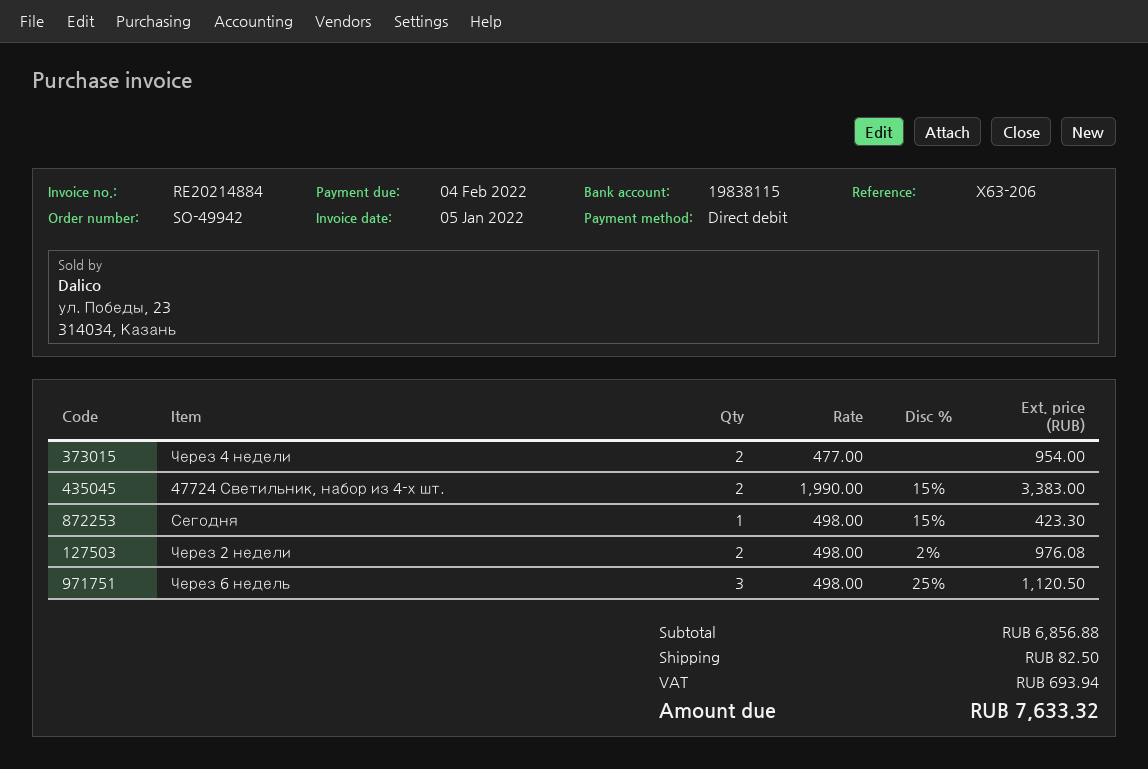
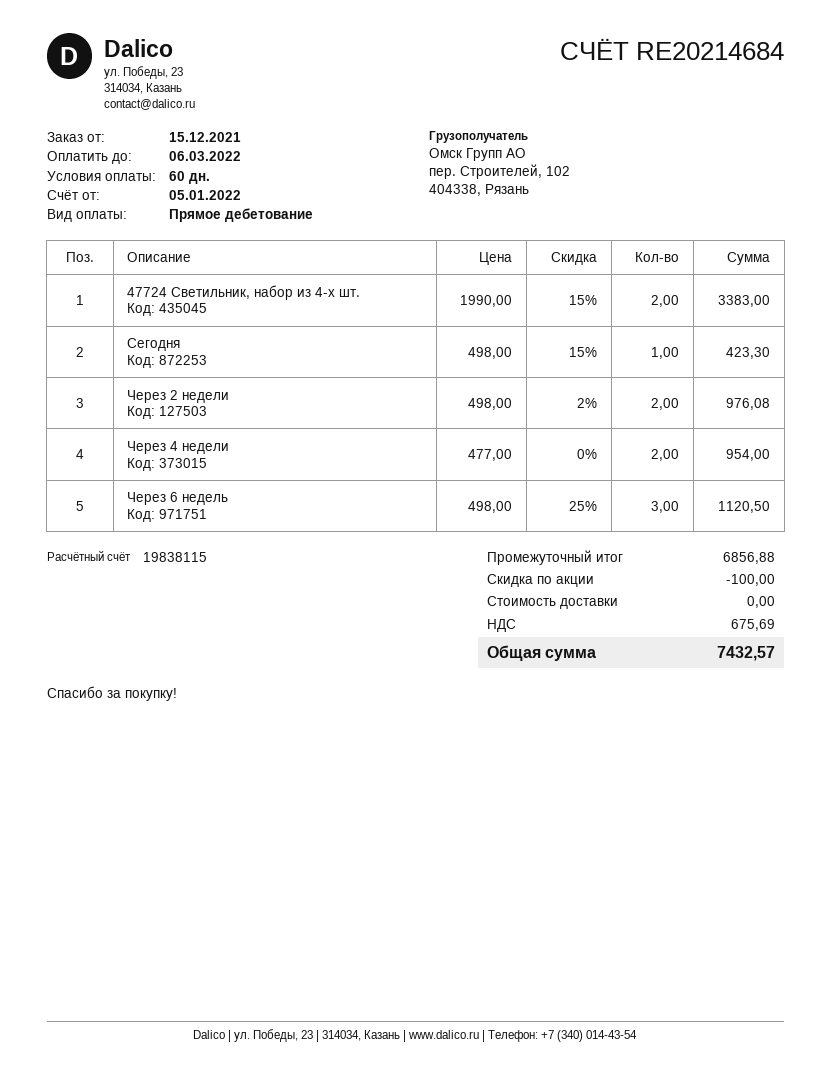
invoice number: RE20214884 -> RE20214684
due date: 2022-02-04 -> 2022-03-06
discount: none -> 100.00
shipping: 82.50 -> 0.00
tax: 693.94 -> 675.69
total: 7633.32 -> 7432.57

